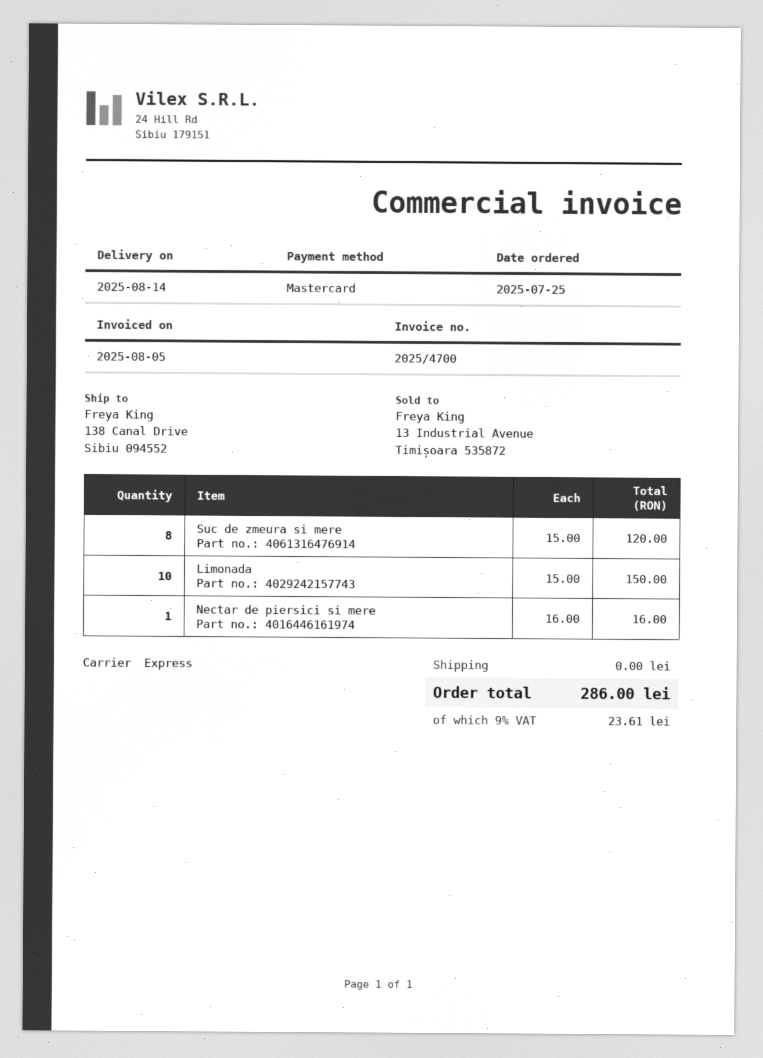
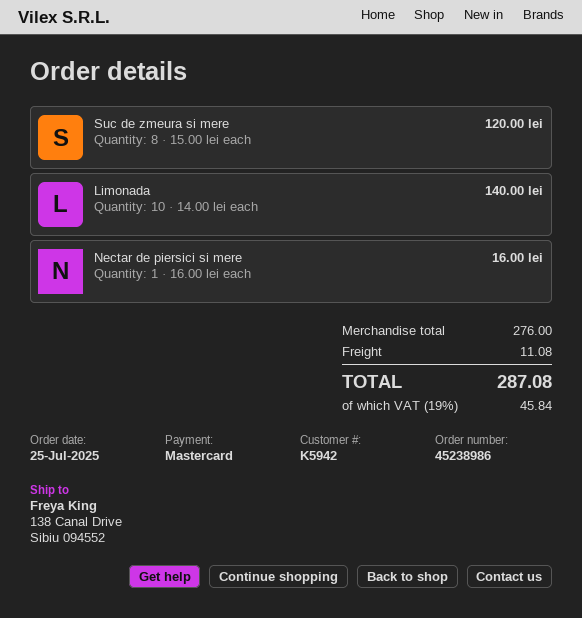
Limonada: 10 x 15.00 = 150.00 -> 10 x 14.00 = 140.00
shipping: 0.00 -> 11.08
tax: 9% = 23.61 -> 19% = 45.84
total: 286.00 -> 287.08

